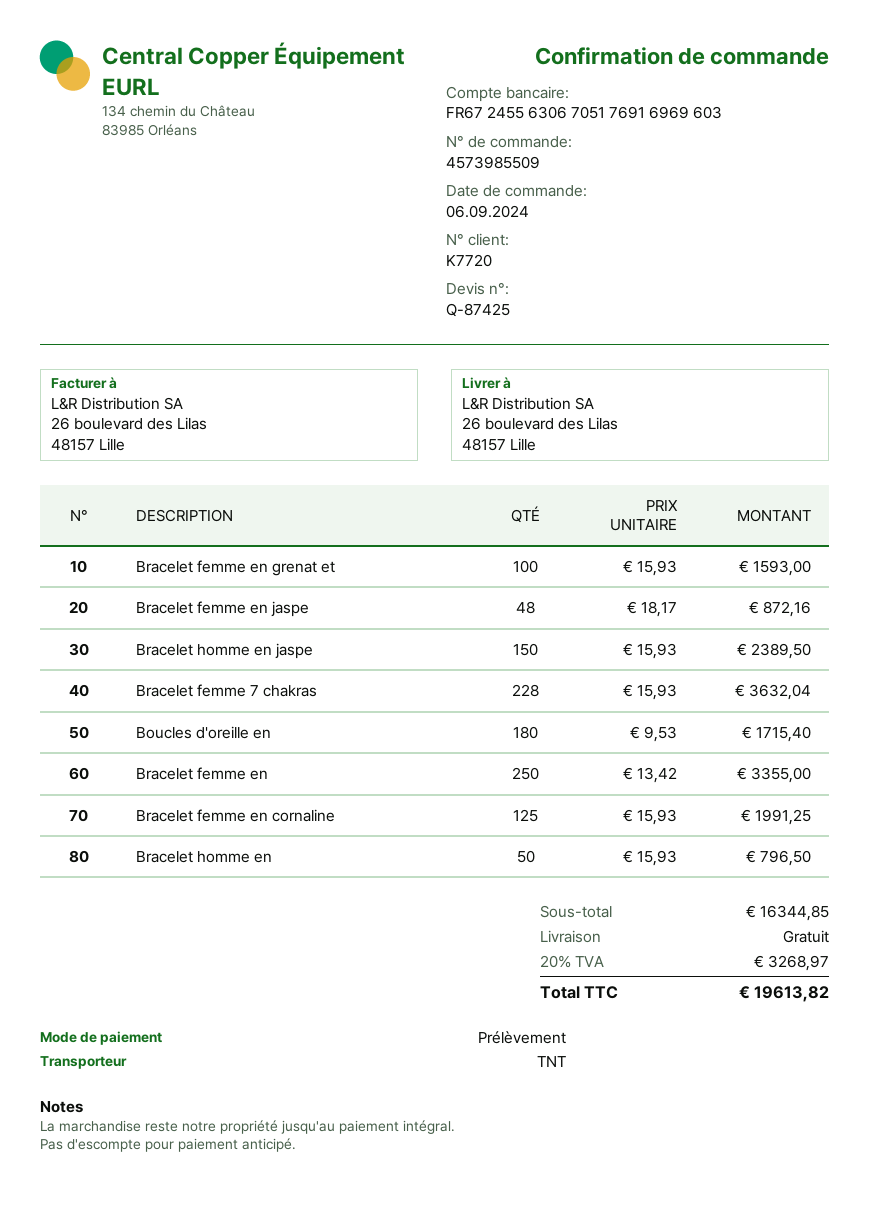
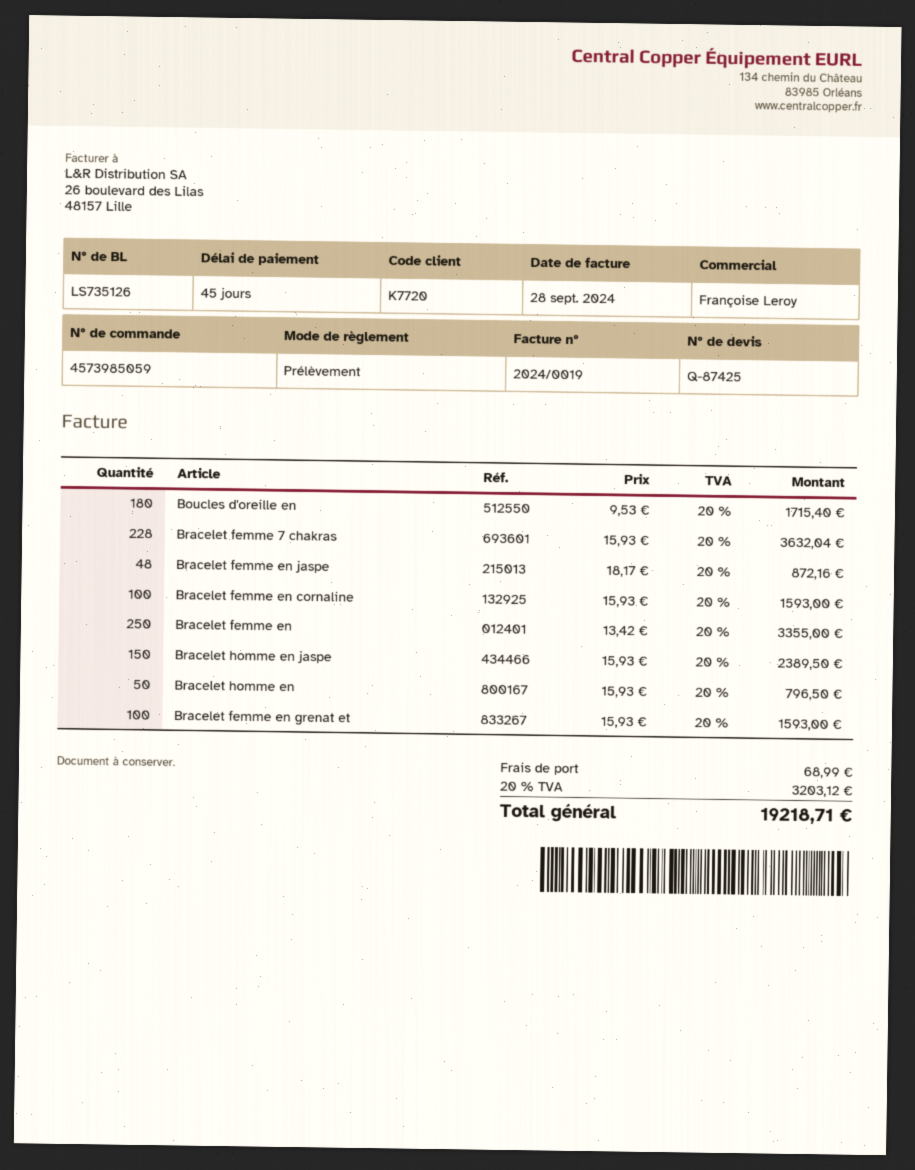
order number: 4573985509 -> 4573985059
Bracelet femme en cornaline: 125 x 15.93 = 1991.25 -> 100 x 15.93 = 1593.00
shipping: 0.00 -> 68.99
tax: 20% = 3268.97 -> 20% = 3203.12
total: 19613.82 -> 19218.71

